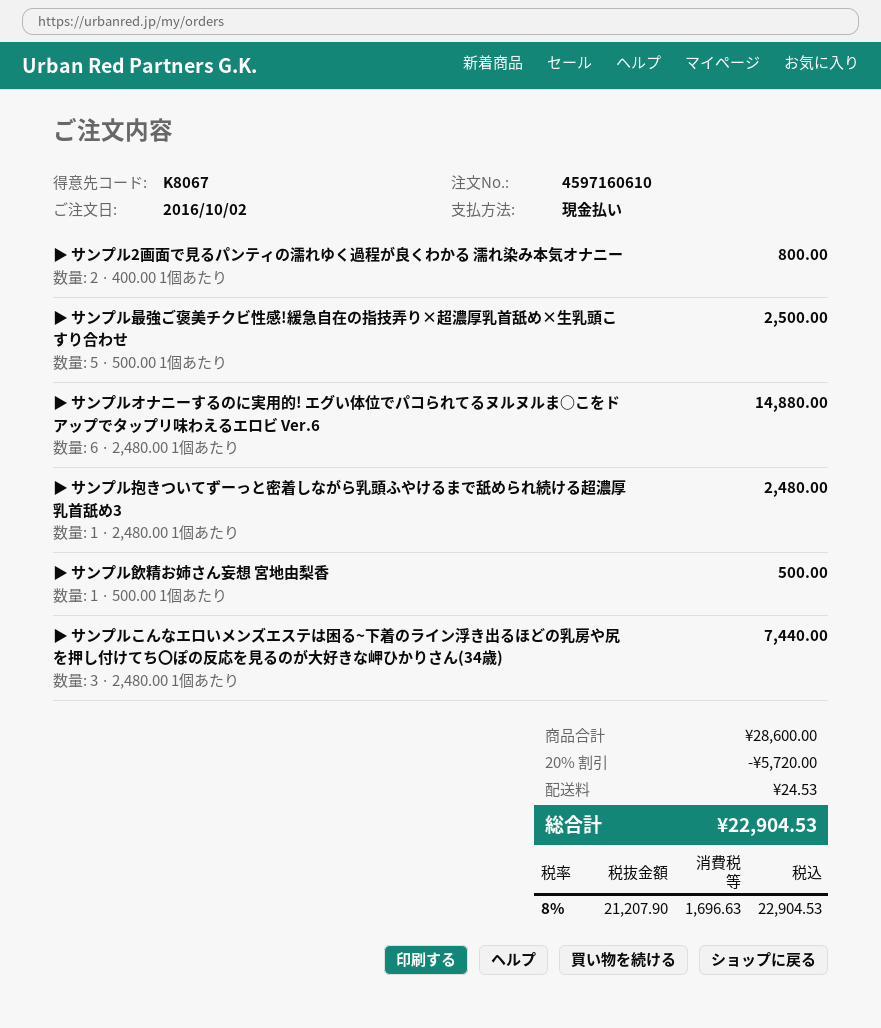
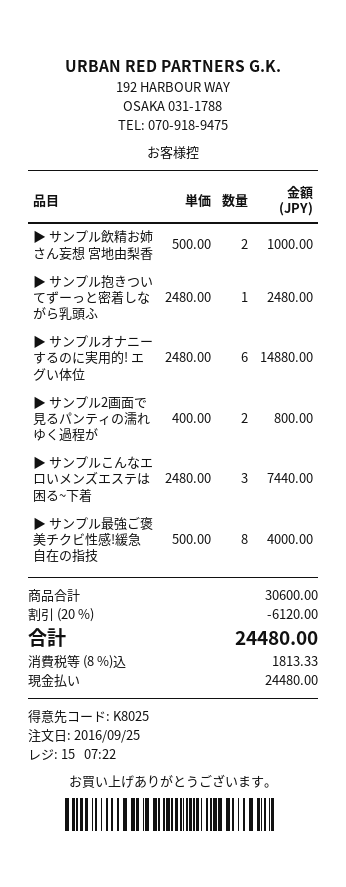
order date: 2016-10-02 -> 2016-09-25
customer number: K8067 -> K8025
▶ サンプル最強ご褒美チクビ性感!緩急自在の指技弄り×超濃厚乳首舐め×生乳頭こすり合わせ: 5 x 500.00 = 2500.00 -> 8 x 500.00 = 4000.00
▶ サンプル飲精お姉さん妄想 宮地由梨香: 1 x 500.00 = 500.00 -> 2 x 500.00 = 1000.00
subtotal: 28600.00 -> 30600.00
discount: 20% = 5720.00 -> 20% = 6120.00
shipping: 24.53 -> none
tax: 8% = 1696.63 -> 8% = 1813.33
total: 22904.53 -> 24480.00

